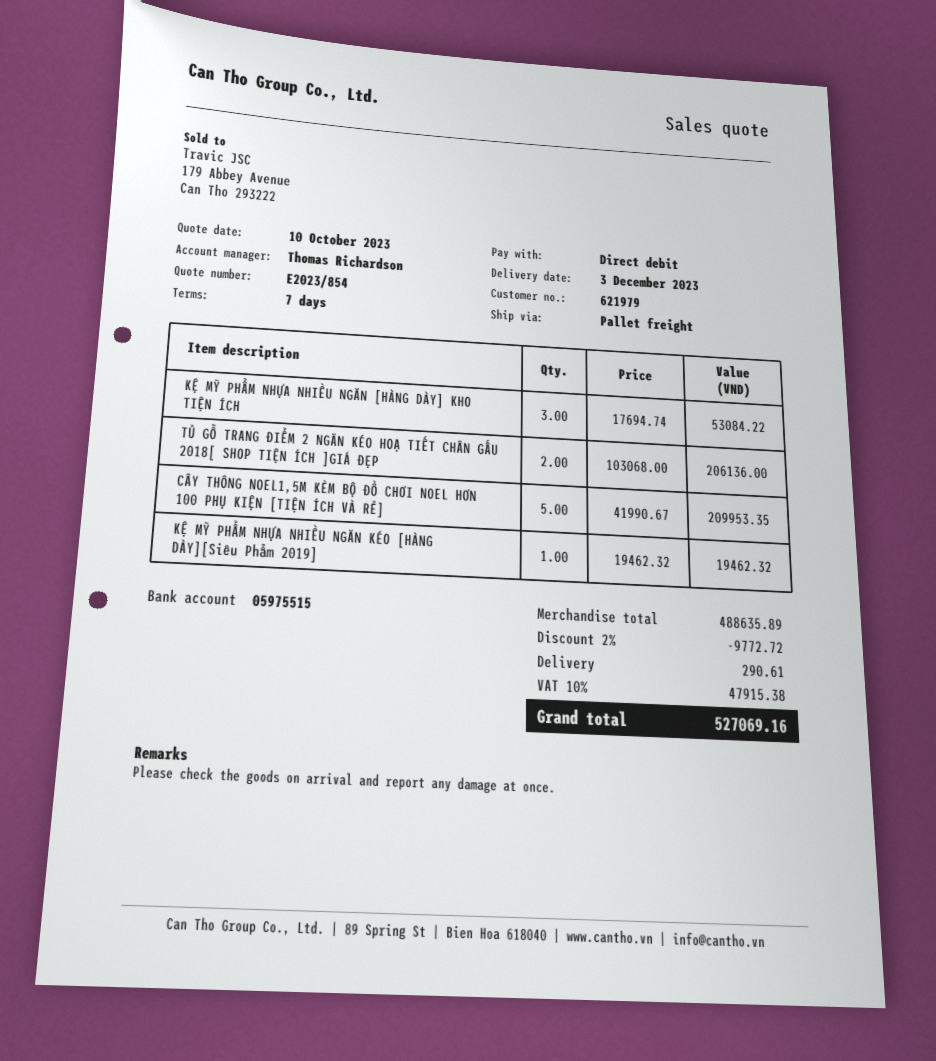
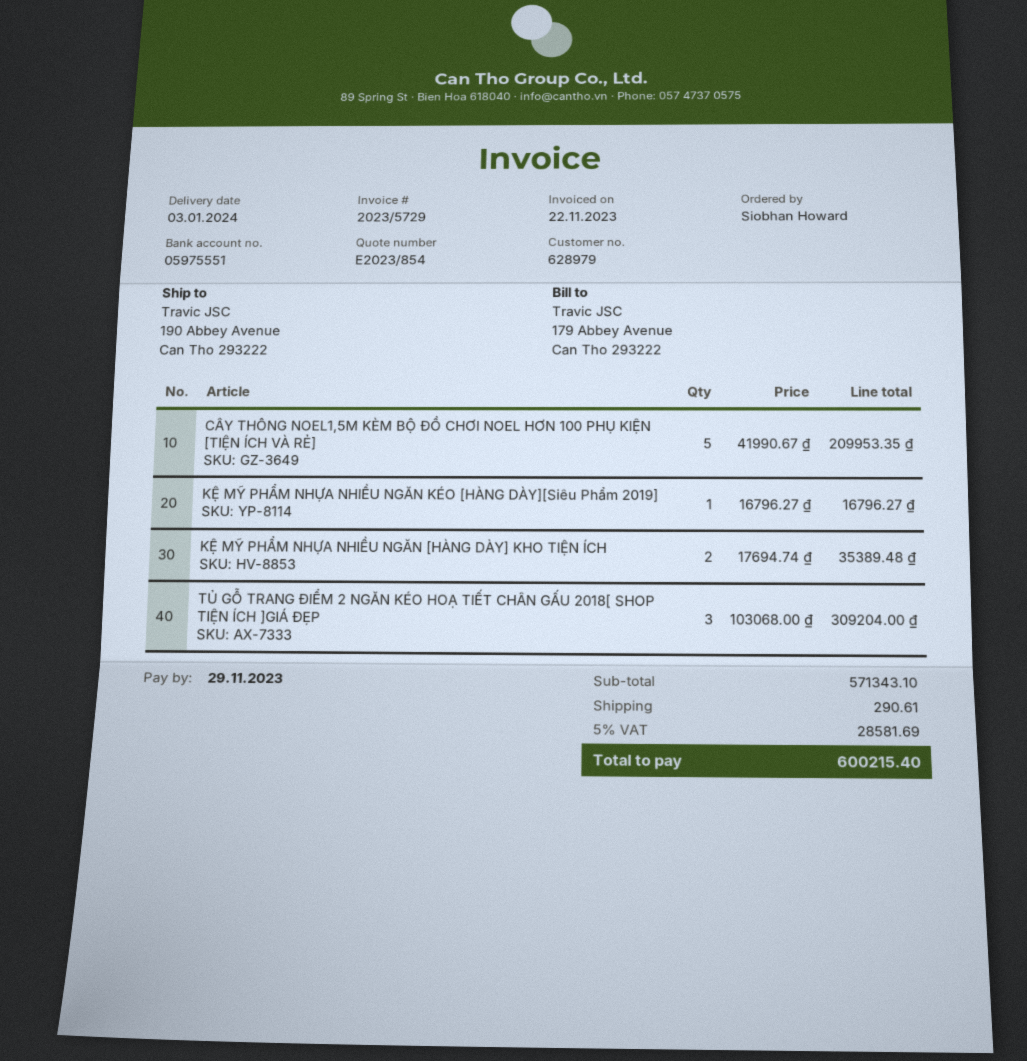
delivery date: 2023-12-03 -> 2024-01-03
customer number: 621979 -> 628979
bank account: 05975515 -> 05975551
KỆ MỸ PHẨM NHỰA NHIỀU NGĂN [HÀNG DÀY] KHO TIỆN ÍCH: 3 x 17694.74 = 53084.22 -> 2 x 17694.74 = 35389.48
TỦ GỖ TRANG ĐIỂM 2 NGĂN KÉO HOẠ TIẾT CHÂN GẤU 2018[ SHOP TIỆN ÍCH ]GIÁ ĐẸP: 2 x 103068.00 = 206136.00 -> 3 x 103068.00 = 309204.00
KỆ MỸ PHẨM NHỰA NHIỀU NGĂN KÉO [HÀNG DÀY][Siêu Phẩm 2019]: 1 x 19462.32 = 19462.32 -> 1 x 16796.27 = 16796.27
subtotal: 488635.89 -> 571343.10
discount: 2% = 9772.72 -> none
tax: 10% = 47915.38 -> 5% = 28581.69
total: 527069.16 -> 600215.40

